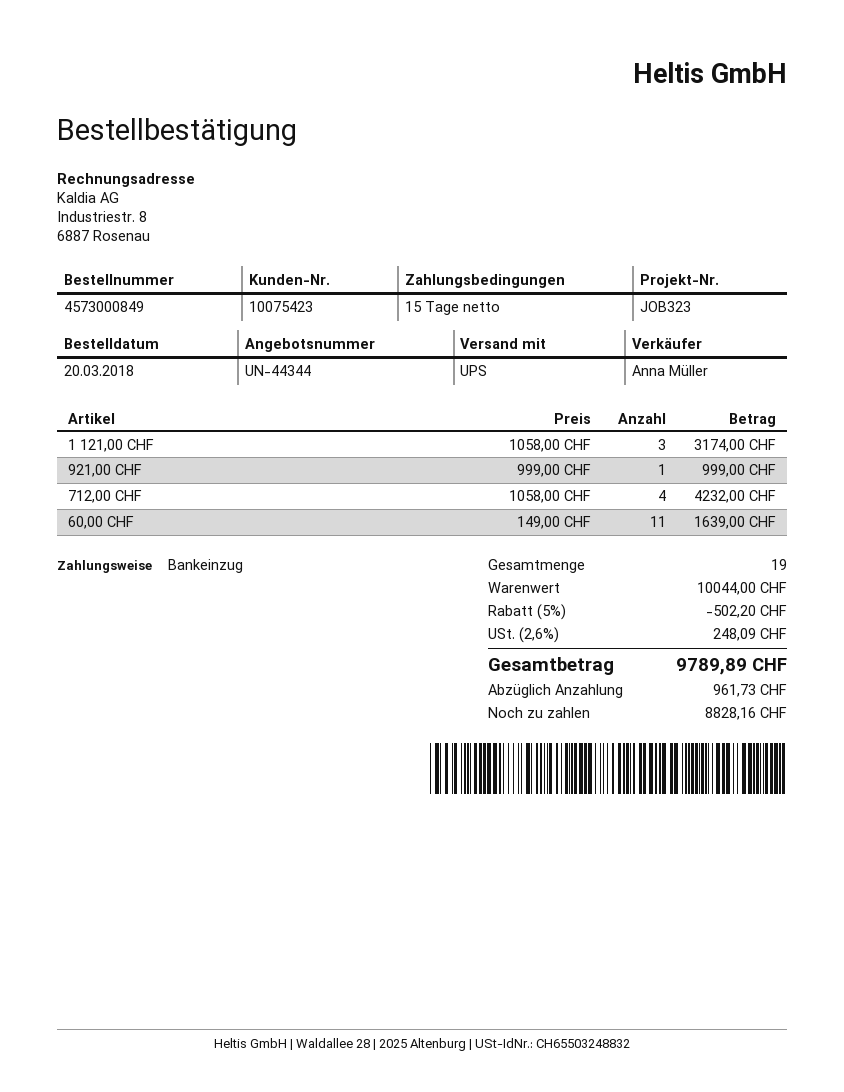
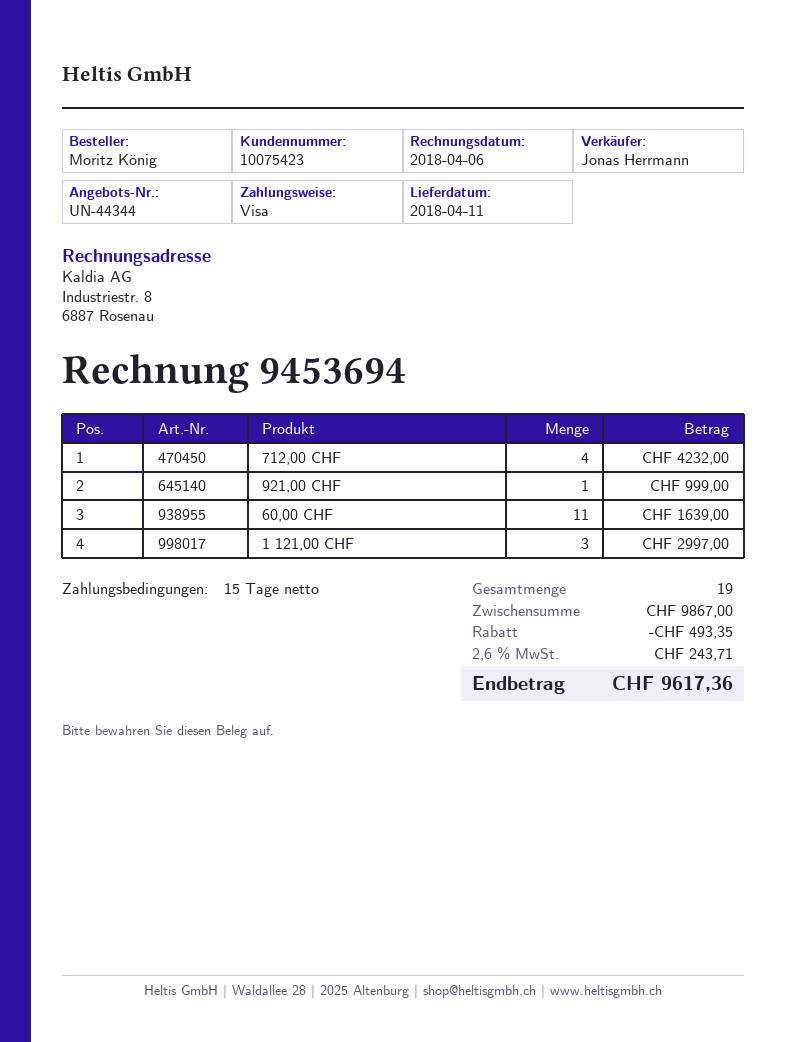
sales rep: Anna Müller -> Jonas Herrmann
payment method: direct debit -> Visa
1 121,00 CHF: 3 for 3174.00 -> 3 for 2997.00
subtotal: 10044.00 -> 9867.00
discount: 502.20 -> 493.35
tax: 2.6% = 248.09 -> 2.6% = 243.71
total: 9789.89 -> 9617.36

